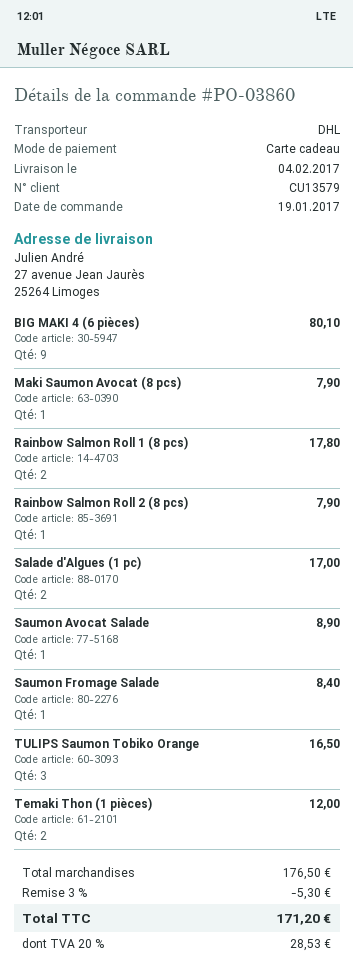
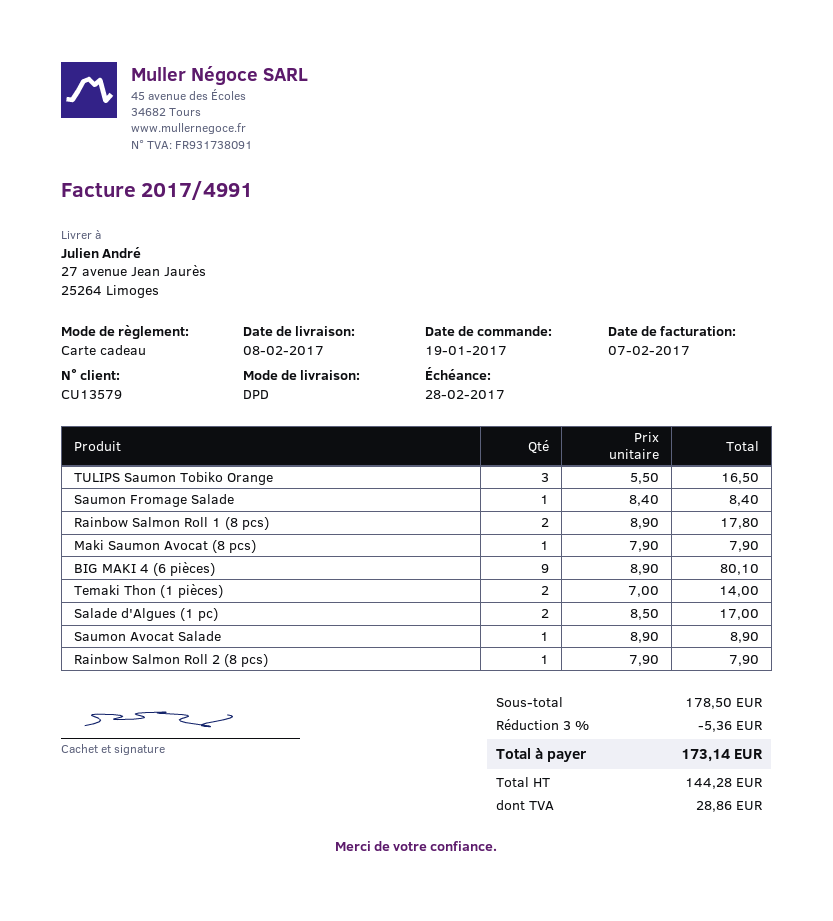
delivery date: 2017-02-04 -> 2017-02-08
shipping method: DHL -> DPD
Temaki Thon (1 pièces): 2 for 12.00 -> 2 for 14.00
subtotal: 176.50 -> 178.50
discount: 3% = 5.30 -> 3% = 5.36
tax: 28.53 -> 28.86
total: 171.20 -> 173.14

